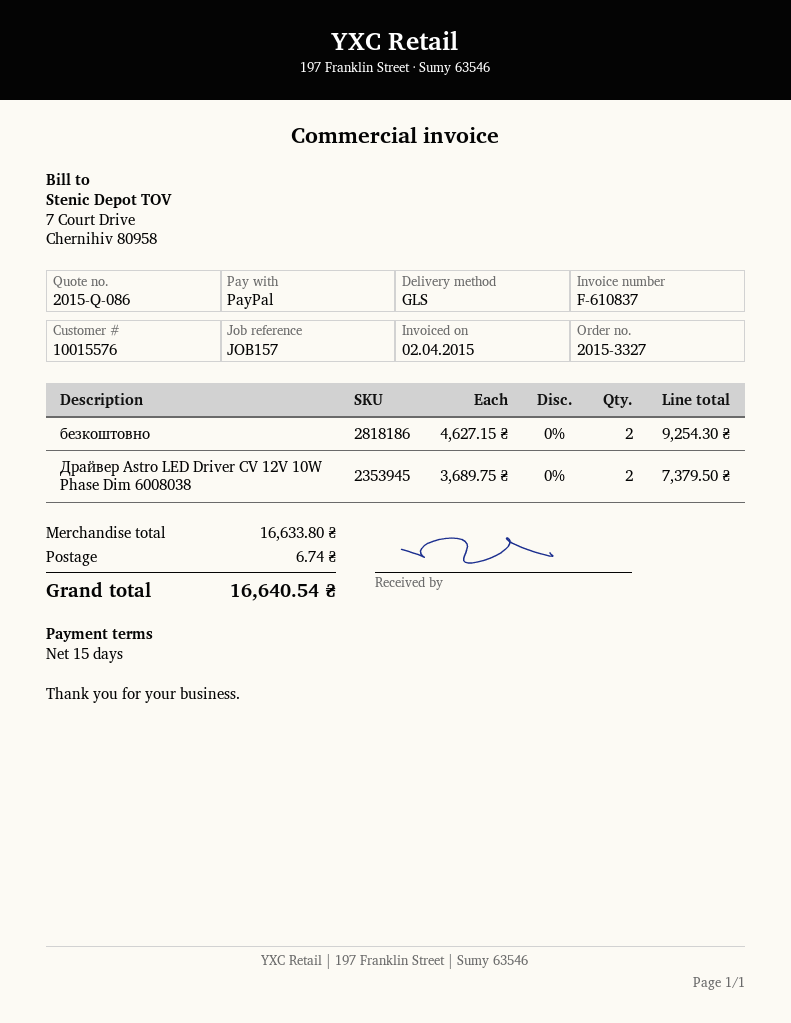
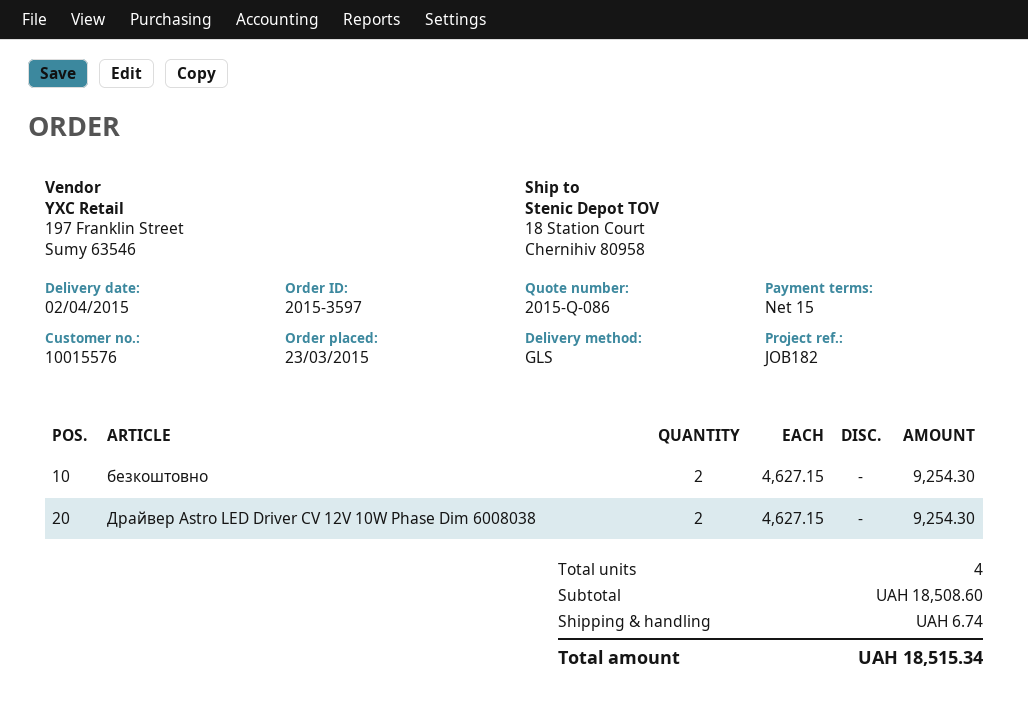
order number: 2015-3327 -> 2015-3597
reference: JOB157 -> JOB182
Драйвер Astro LED Driver CV 12V 10W Phase Dim 6008038: 2 x 3689.75 = 7379.50 -> 2 x 4627.15 = 9254.30
subtotal: 16633.80 -> 18508.60
total: 16640.54 -> 18515.34

